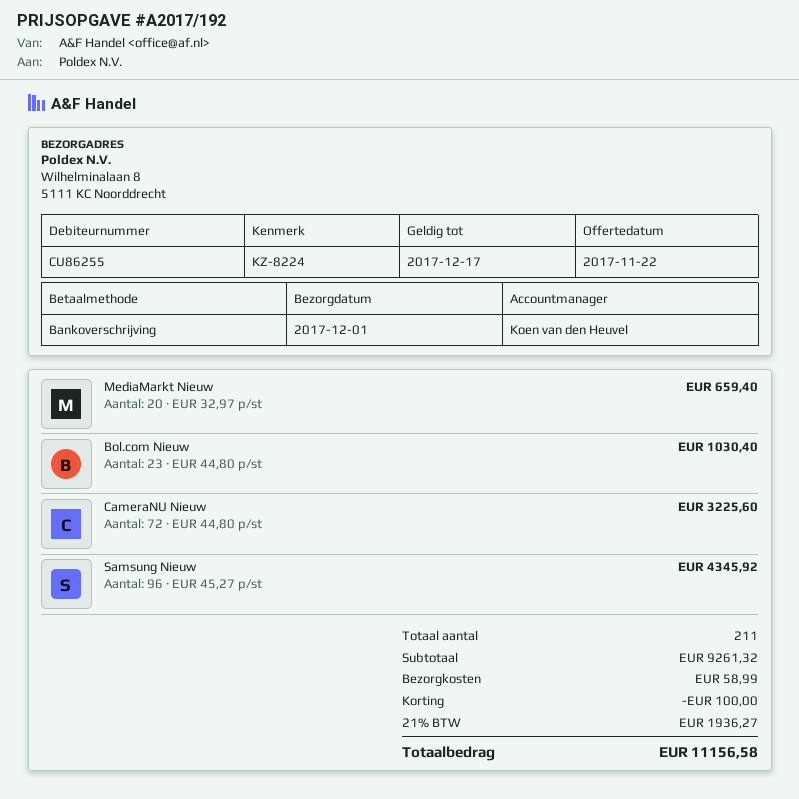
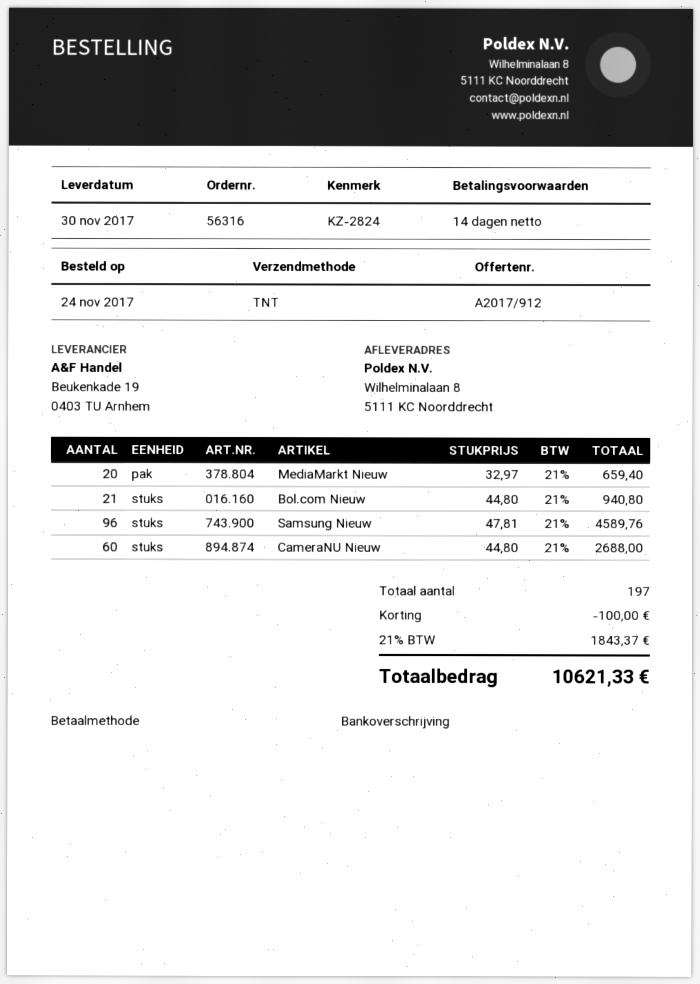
quote number: A2017/192 -> A2017/912
delivery date: 2017-12-01 -> 2017-11-30
reference: KZ-8224 -> KZ-2824
Bol.com Nieuw: 23 x 44.80 = 1030.40 -> 21 x 44.80 = 940.80
CameraNU Nieuw: 72 x 44.80 = 3225.60 -> 60 x 44.80 = 2688.00
Samsung Nieuw: 96 x 45.27 = 4345.92 -> 96 x 47.81 = 4589.76
total quantity: 211 -> 197
shipping: 58.99 -> none
tax: 21% = 1936.27 -> 21% = 1843.37
total: 11156.58 -> 10621.33

